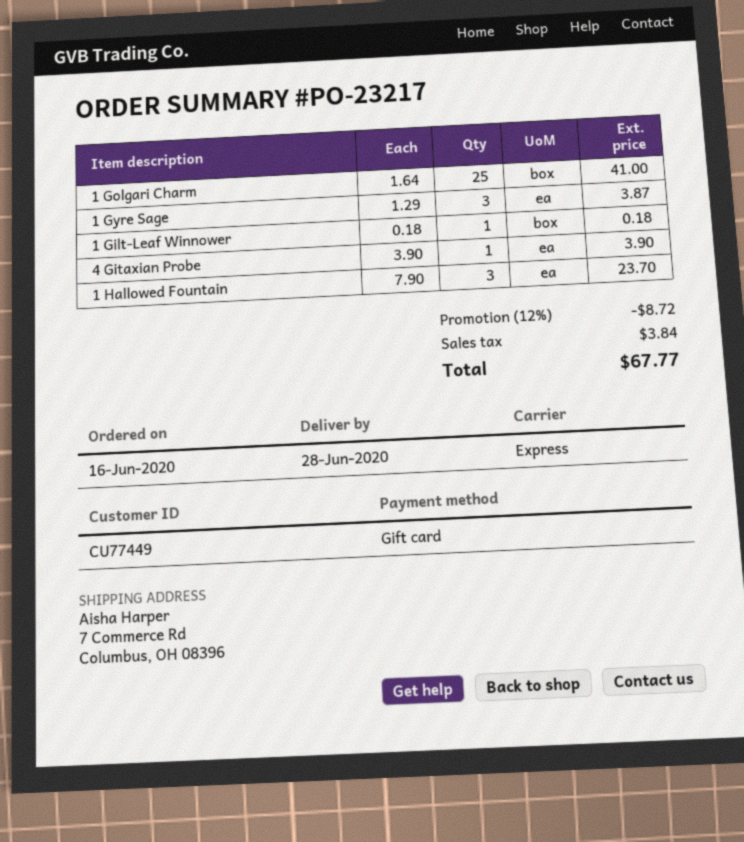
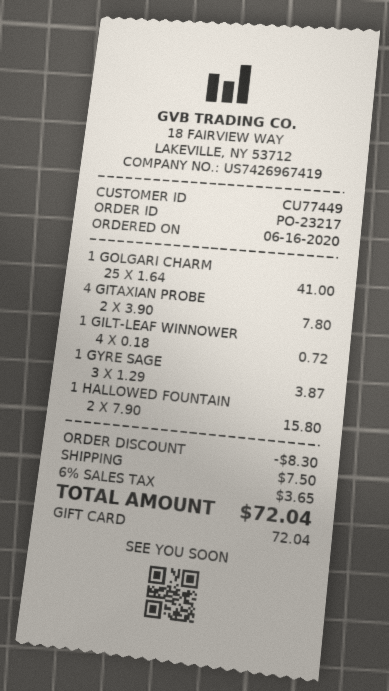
1 Gilt-Leaf Winnower: 1 x 0.18 = 0.18 -> 4 x 0.18 = 0.72
4 Gitaxian Probe: 1 x 3.90 = 3.90 -> 2 x 3.90 = 7.80
1 Hallowed Fountain: 3 x 7.90 = 23.70 -> 2 x 7.90 = 15.80
discount: 8.72 -> 8.30
shipping: none -> 7.50
tax: 3.84 -> 3.65
total: 67.77 -> 72.04

